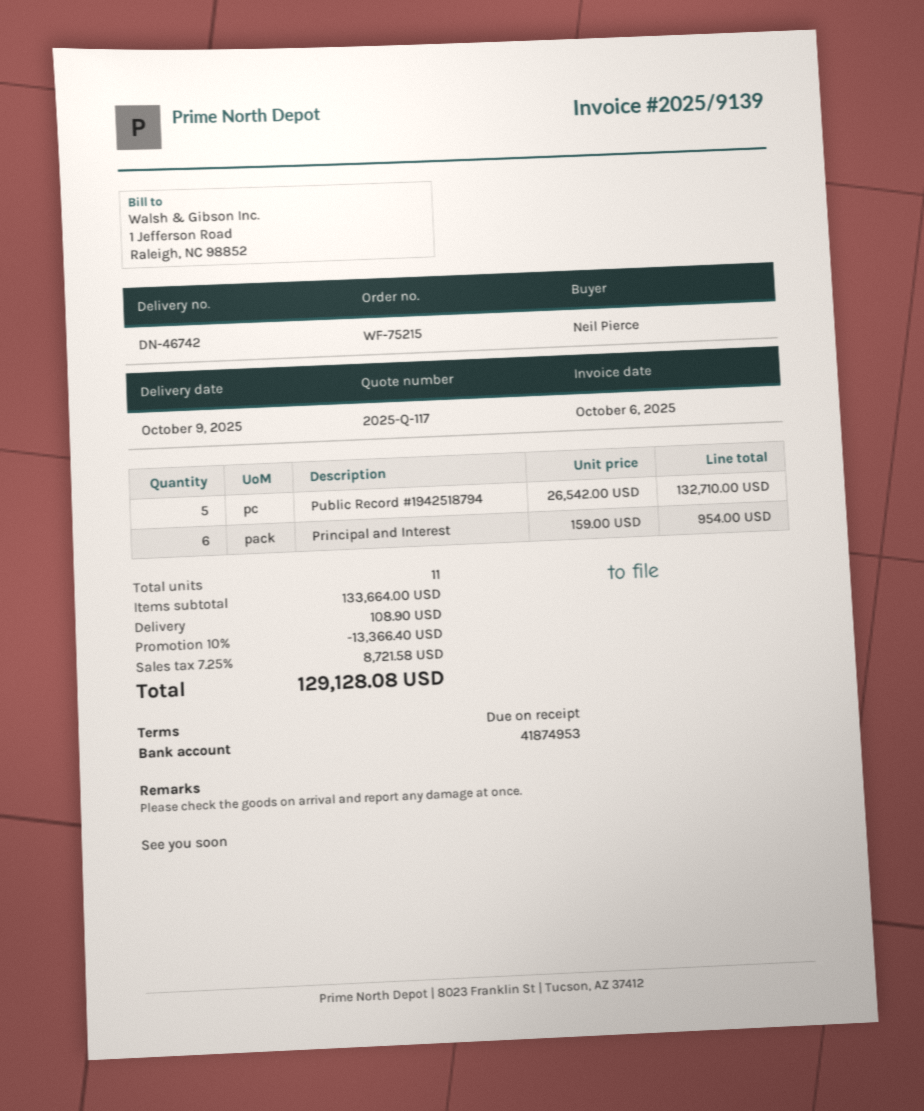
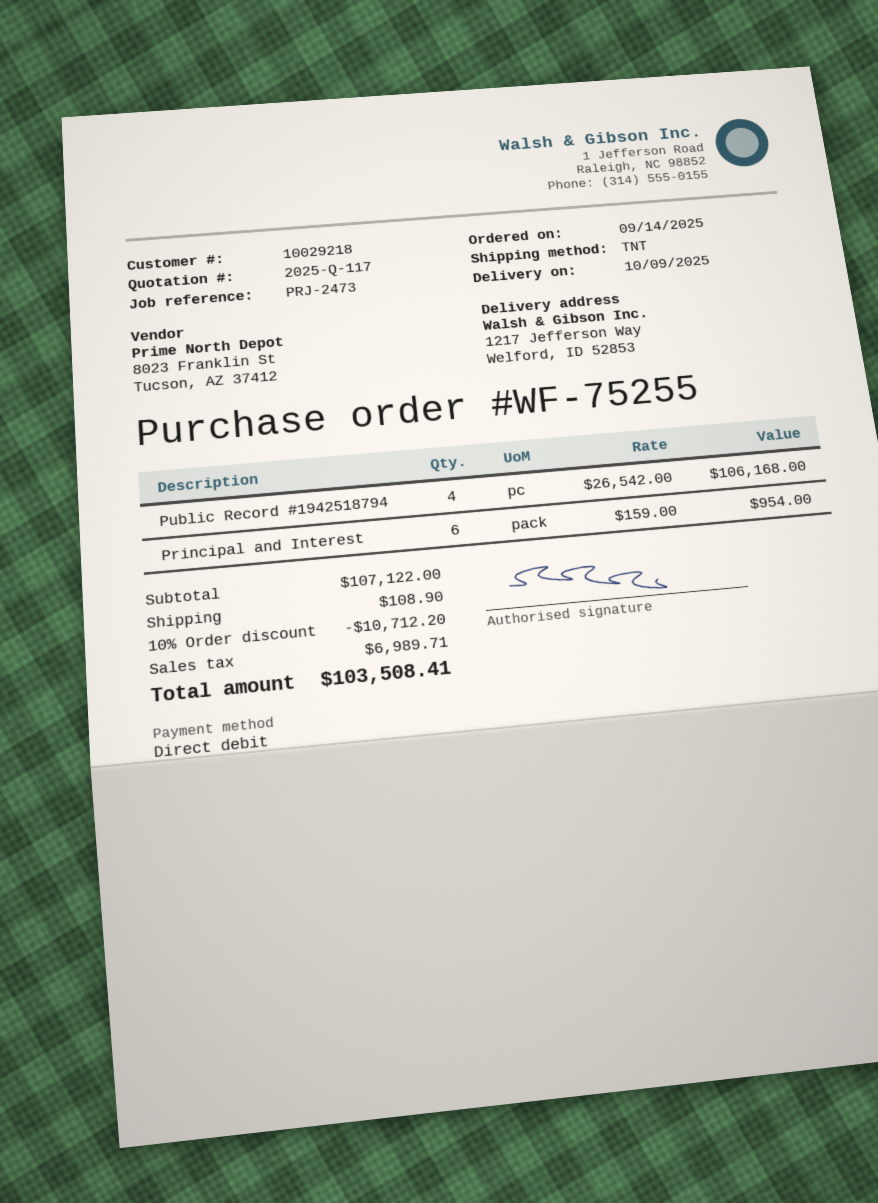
order number: WF-75215 -> WF-75255
Public Record #1942518794: 5 x 26542.00 = 132710.00 -> 4 x 26542.00 = 106168.00
subtotal: 133664.00 -> 107122.00
discount: 10% = 13366.40 -> 10% = 10712.20
tax: 8721.58 -> 6989.71
total: 129128.08 -> 103508.41

